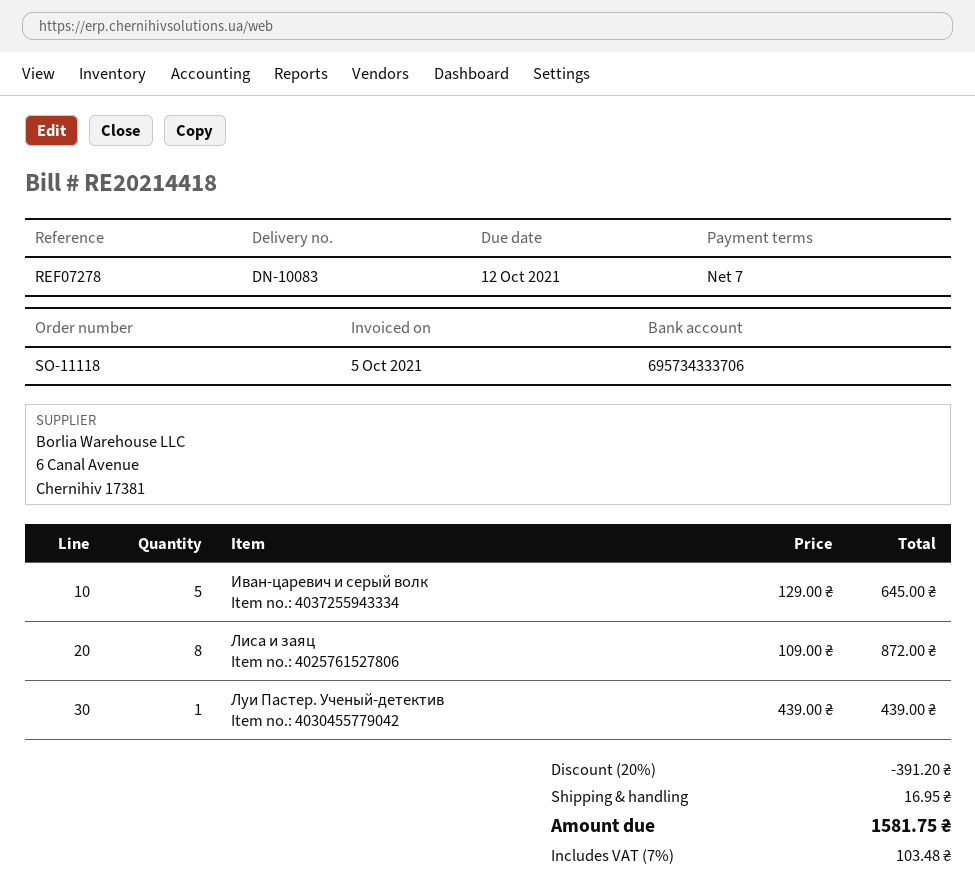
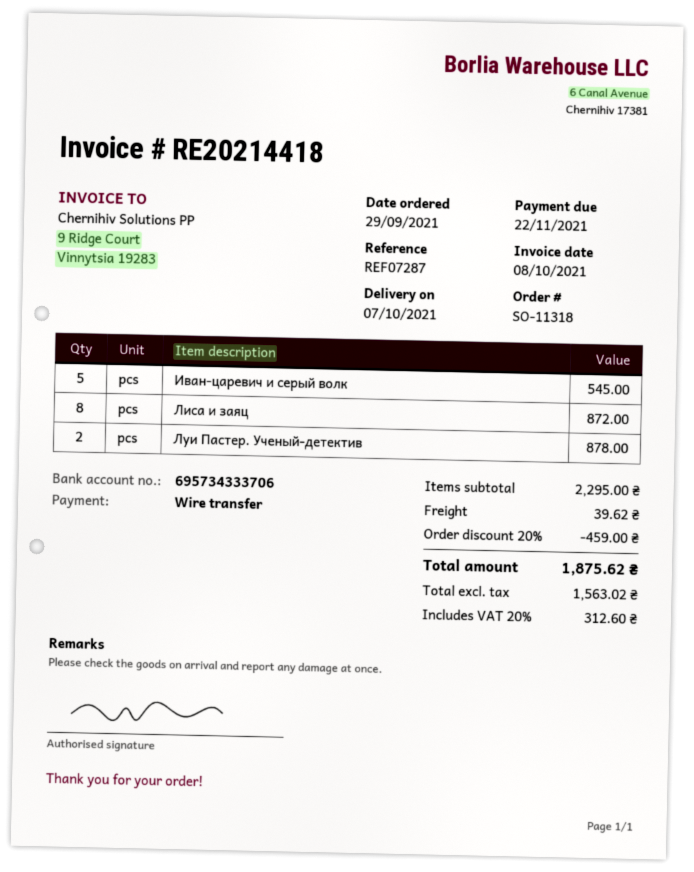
order number: SO-11118 -> SO-11318
invoice date: 2021-10-05 -> 2021-10-08
due date: 2021-10-12 -> 2021-11-22
reference: REF07278 -> REF07287
Иван-царевич и серый волк: 5 for 645.00 -> 5 for 545.00
Луи Пастер. Ученый-детектив: 1 for 439.00 -> 2 for 878.00
discount: 20% = 391.20 -> 20% = 459.00
shipping: 16.95 -> 39.62
tax: 7% = 103.48 -> 20% = 312.60
total: 1581.75 -> 1875.62

